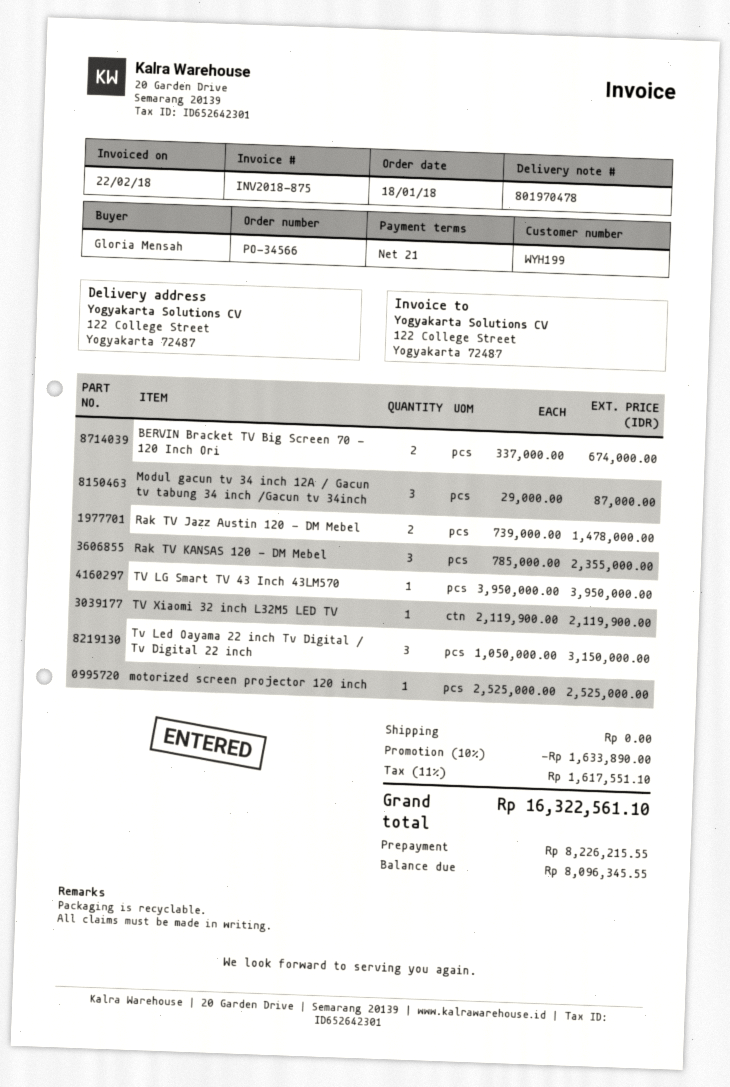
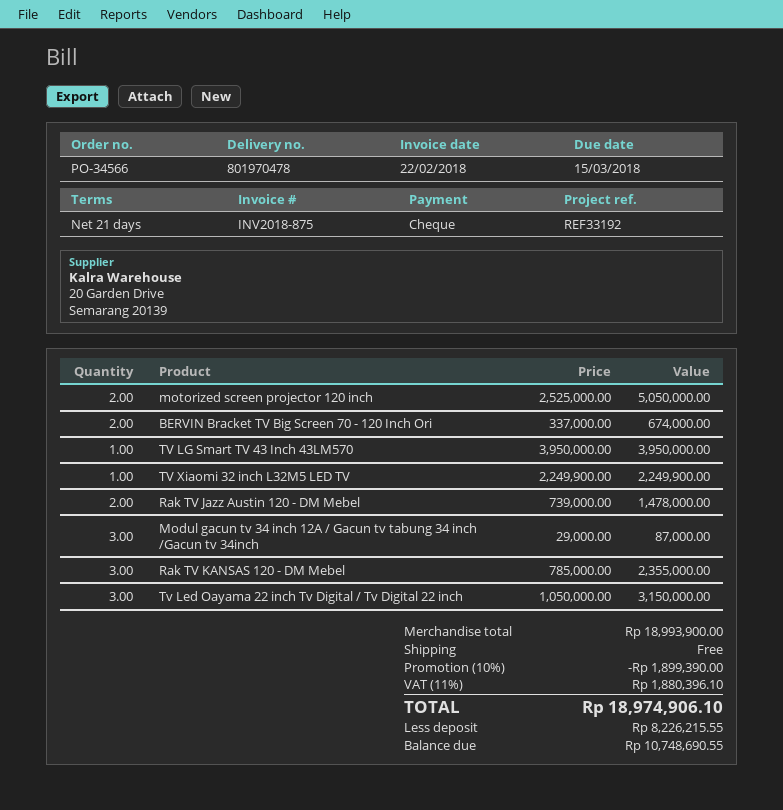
TV Xiaomi 32 inch L32M5 LED TV: 1 x 2119900.00 = 2119900.00 -> 1 x 2249900.00 = 2249900.00
motorized screen projector 120 inch: 1 x 2525000.00 = 2525000.00 -> 2 x 2525000.00 = 5050000.00
discount: 10% = 1633890.00 -> 10% = 1899390.00
tax: 11% = 1617551.10 -> 11% = 1880396.10
total: 16322561.10 -> 18974906.10
balance: 8096345.55 -> 10748690.55

